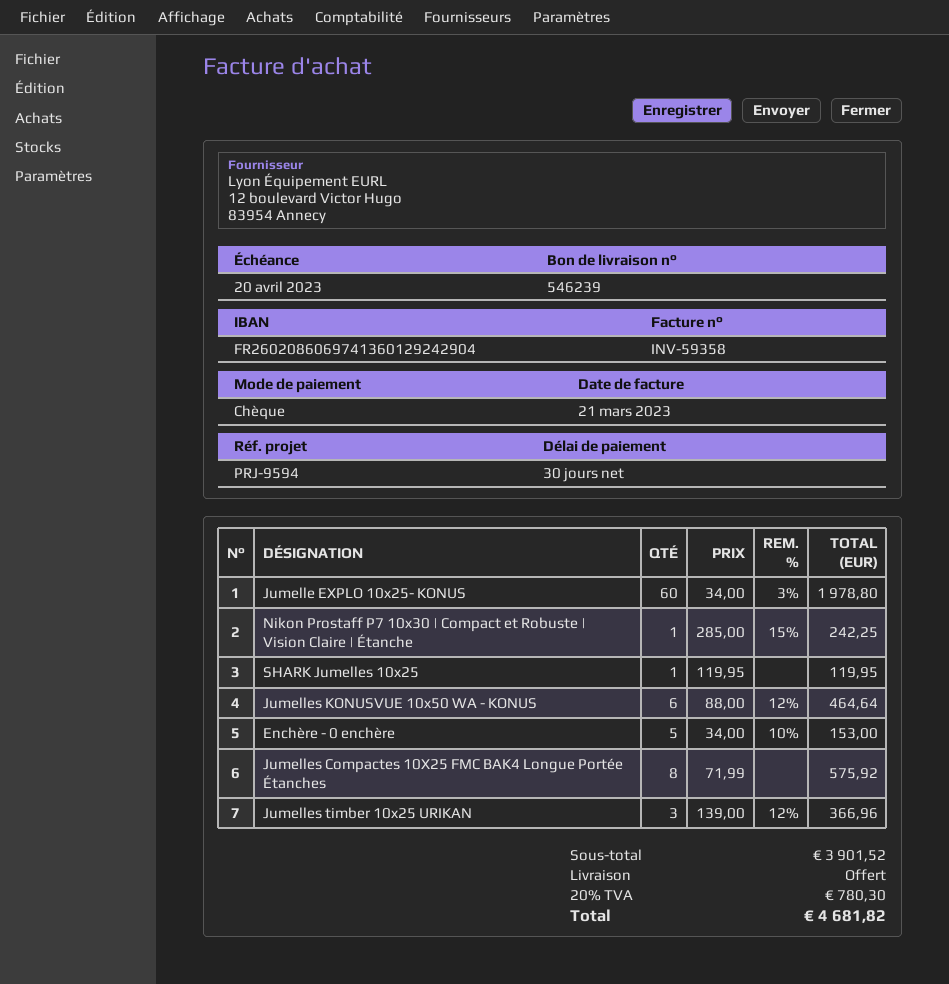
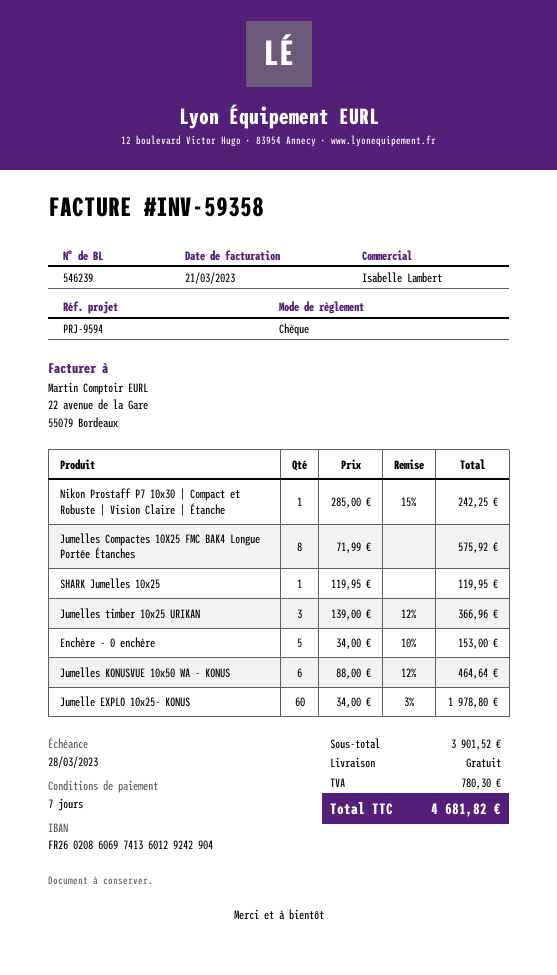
payment terms: 30 days -> 7 days
due date: 2023-04-20 -> 2023-03-28

